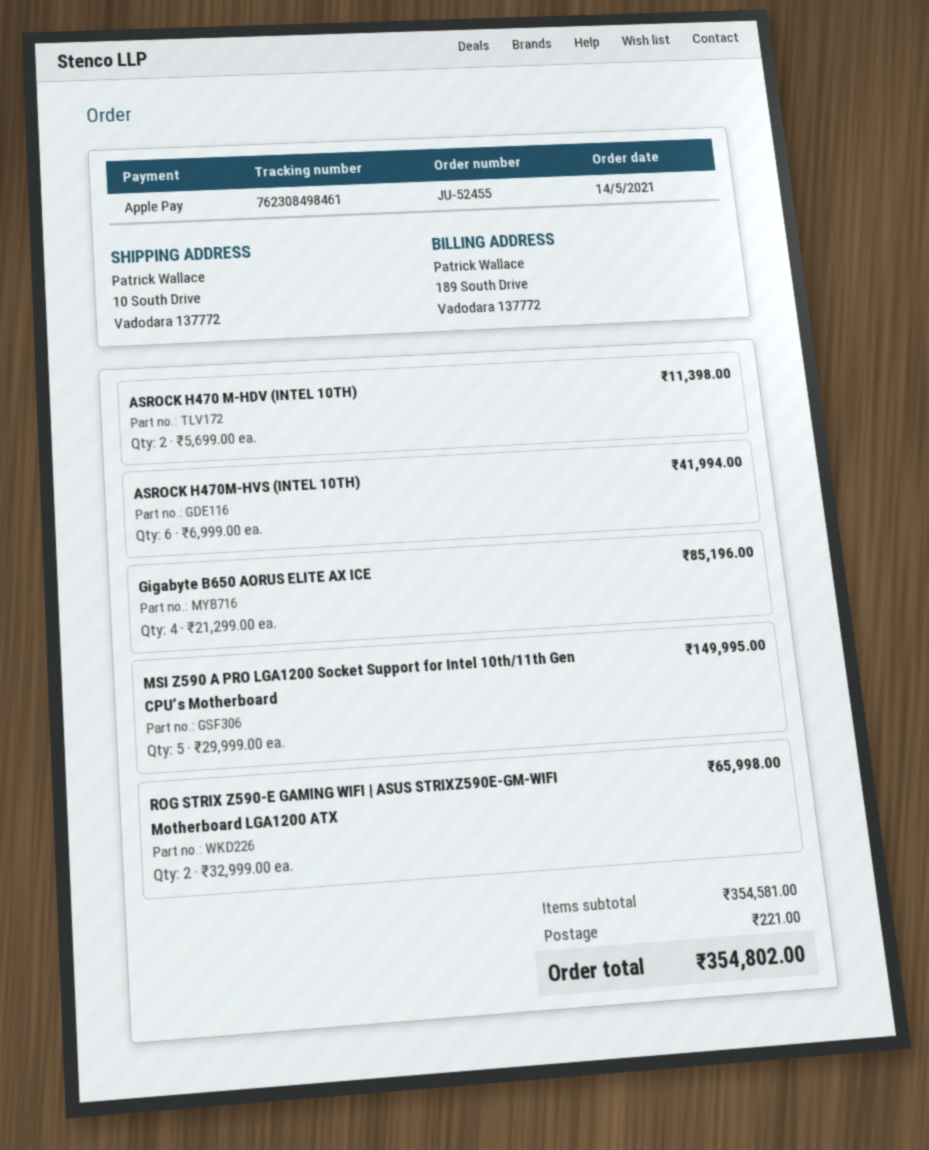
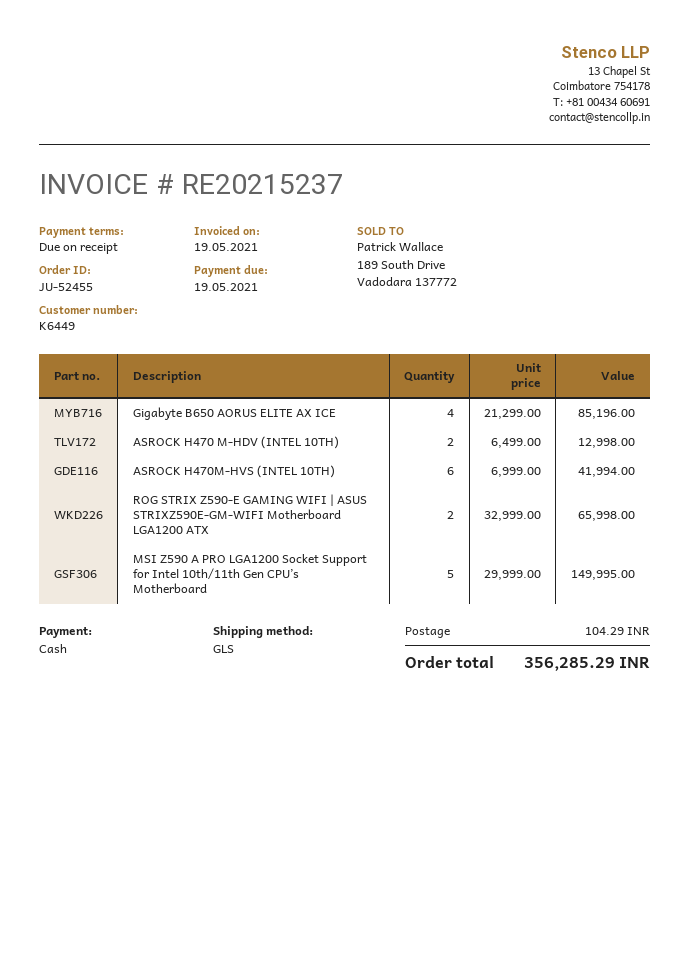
payment method: Apple Pay -> cash
ASROCK H470 M-HDV (INTEL 10TH): 2 x 5699.00 = 11398.00 -> 2 x 6499.00 = 12998.00
shipping: 221.00 -> 104.29
total: 354802.00 -> 356285.29

